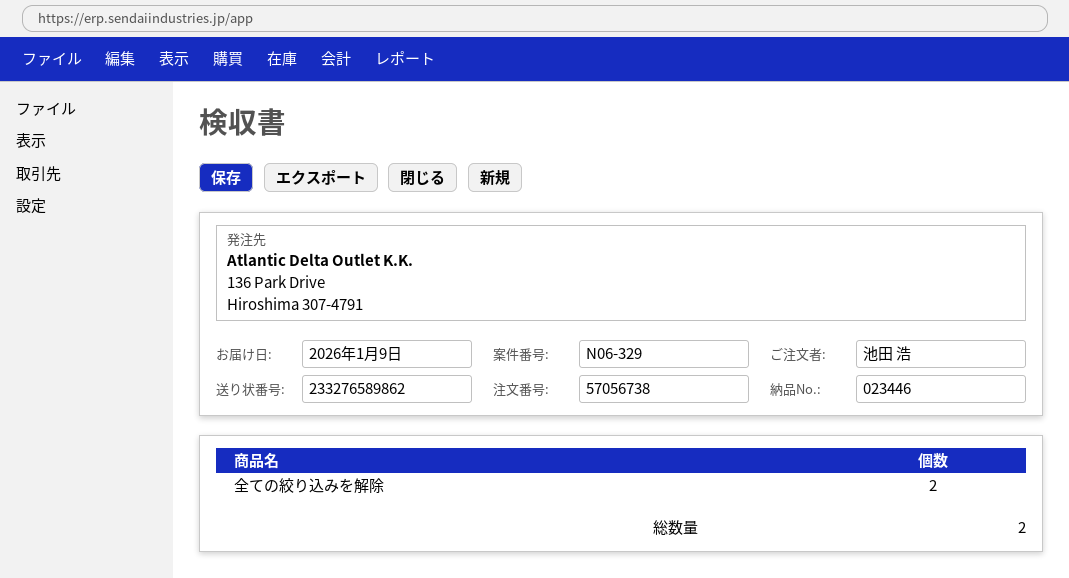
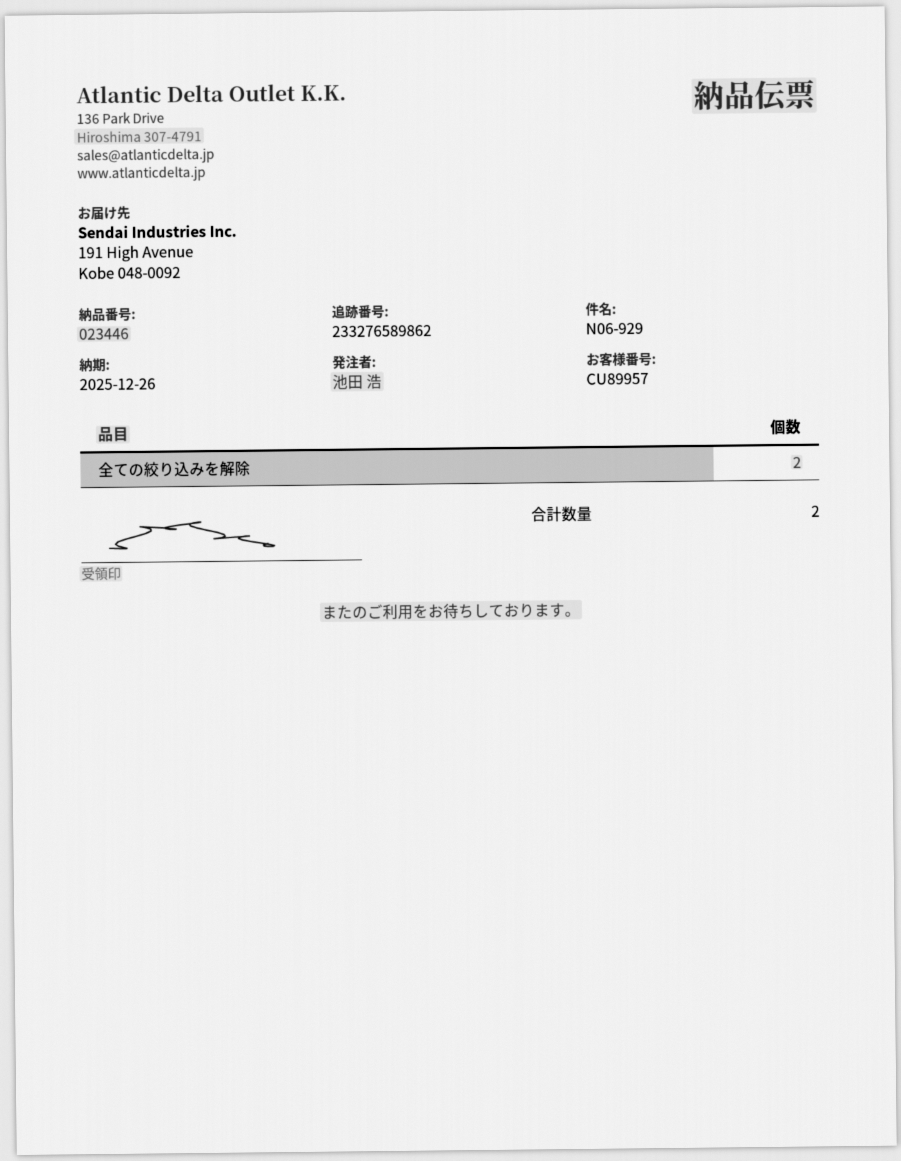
delivery date: 2026-01-09 -> 2025-12-26
reference: N06-329 -> N06-929

